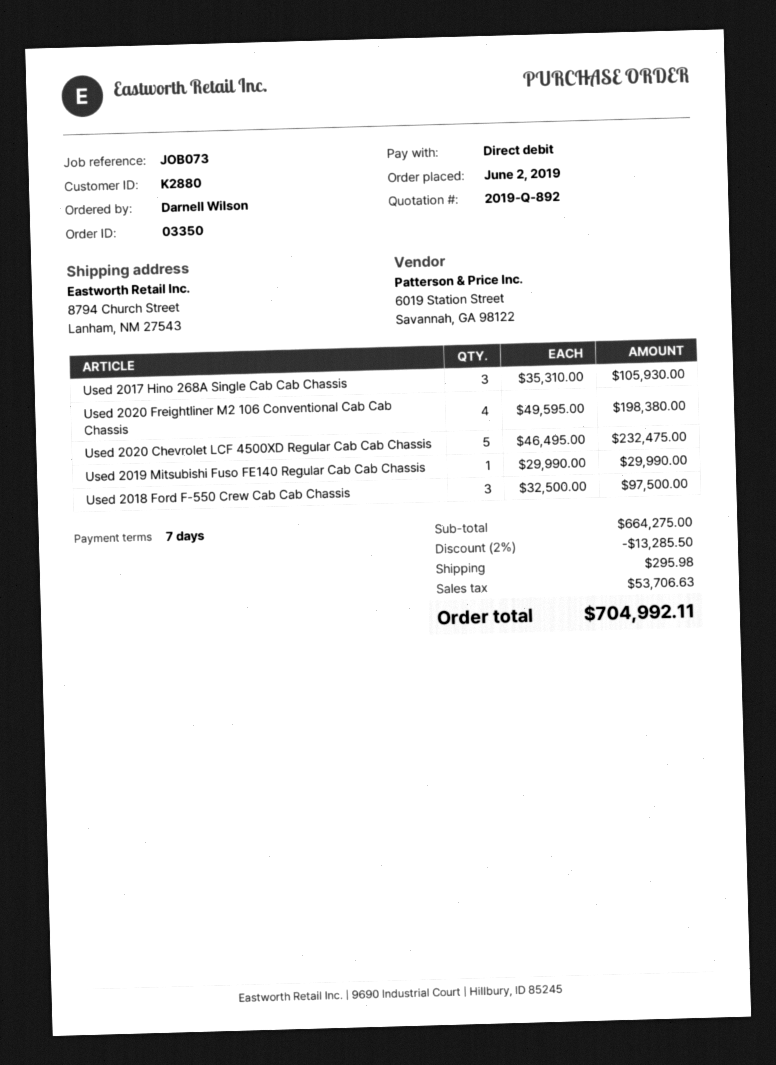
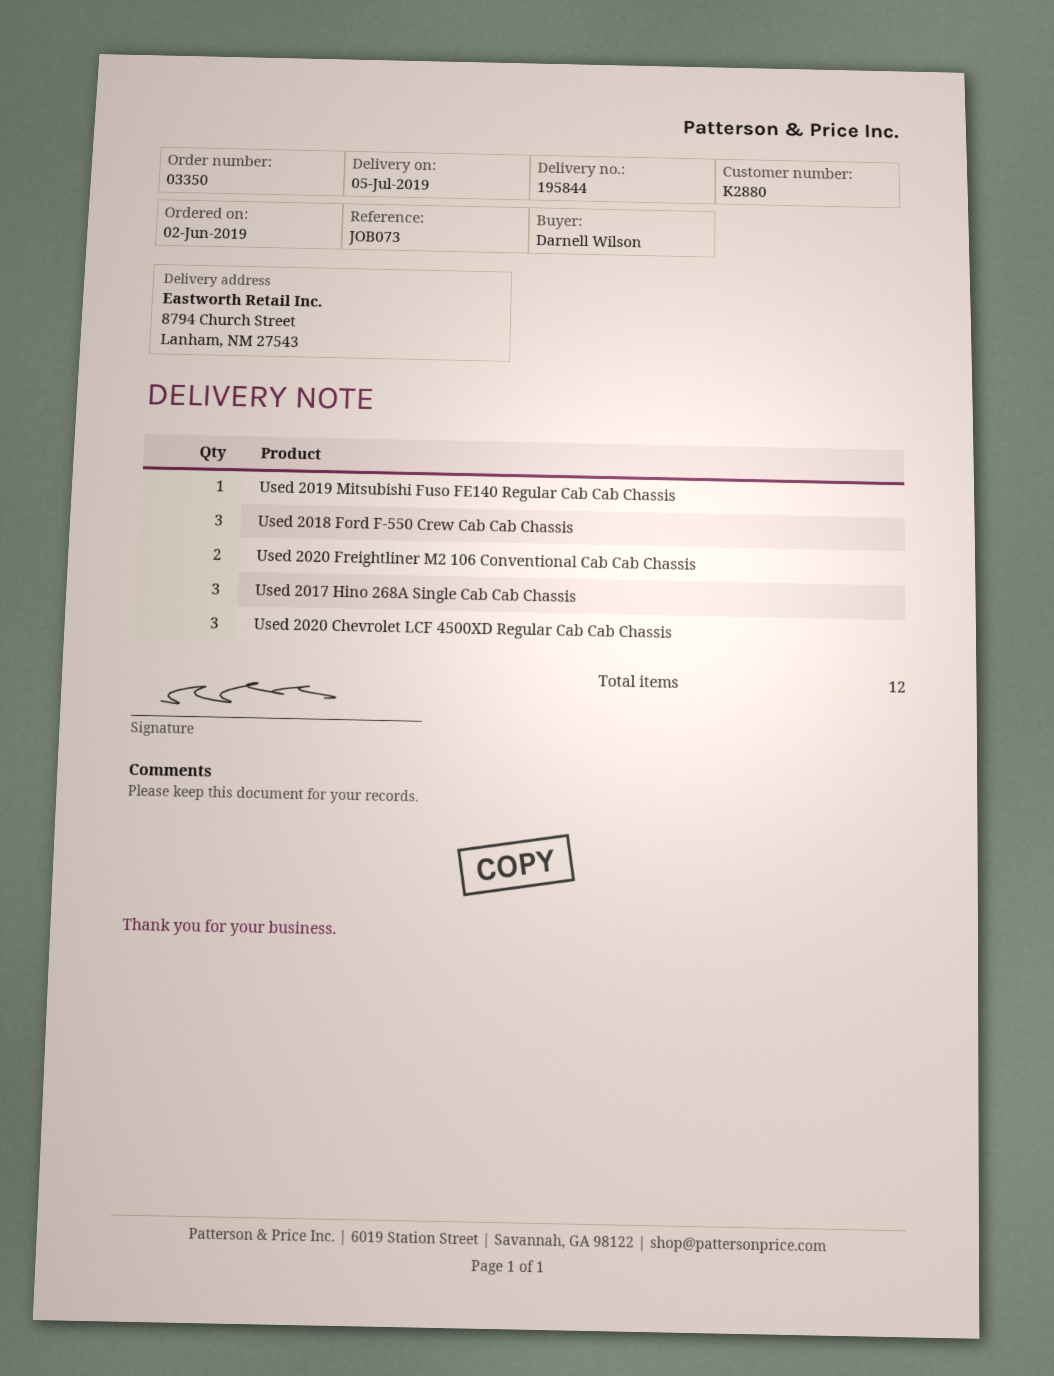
Used 2020 Freightliner M2 106 Conventional Cab Cab Chassis: 4 -> 2
Used 2020 Chevrolet LCF 4500XD Regular Cab Cab Chassis: 5 -> 3

